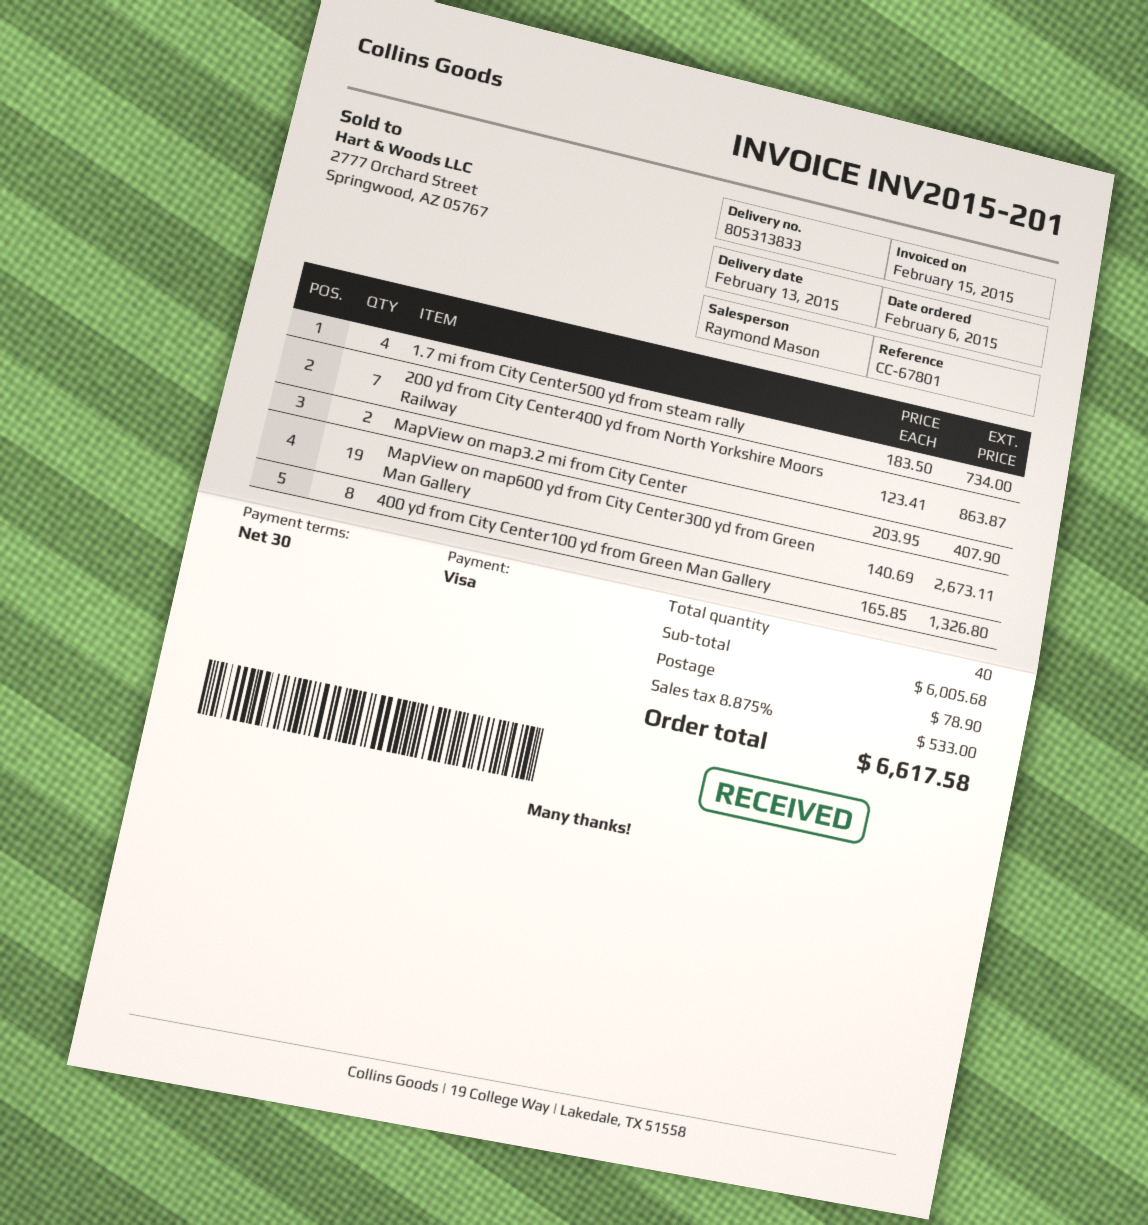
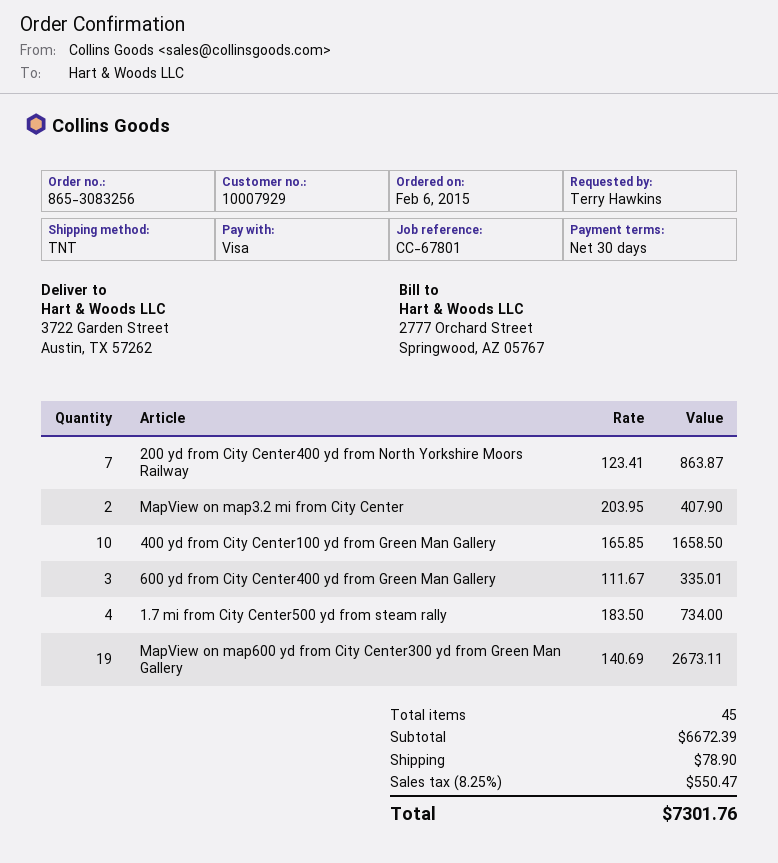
400 yd from City Center100 yd from Green Man Gallery: 8 x 165.85 = 1326.80 -> 10 x 165.85 = 1658.50
600 yd from City Center400 yd from Green Man Gallery: none -> 3 x 111.67 = 335.01
total quantity: 40 -> 45
subtotal: 6005.68 -> 6672.39
tax: 8.875% = 533.00 -> 8.25% = 550.47
total: 6617.58 -> 7301.76

